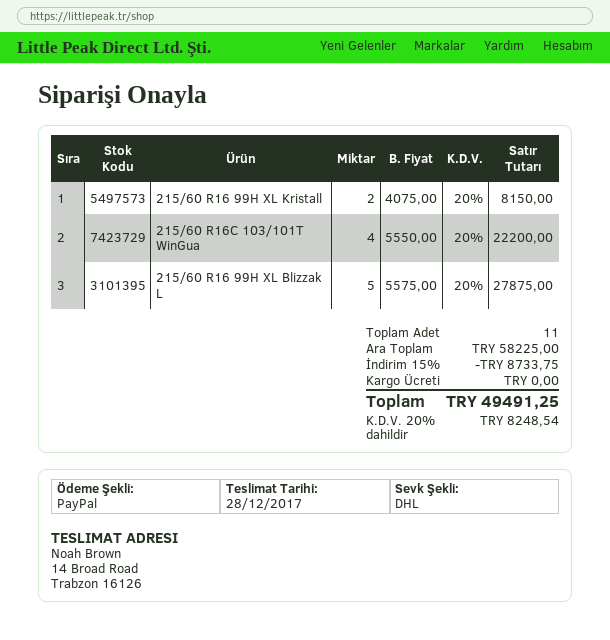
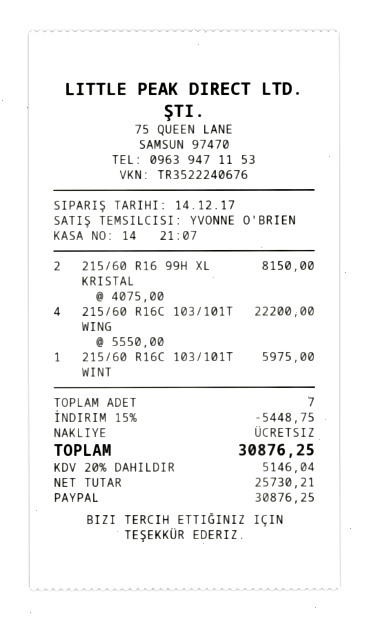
215/60 R16 99H XL Blizzak L: 5 x 5575.00 = 27875.00 -> none
215/60 R16C 103/101T WINT: none -> 1 x 5975.00 = 5975.00
total quantity: 11 -> 7
discount: 15% = 8733.75 -> 15% = 5448.75
tax: 20% = 8248.54 -> 20% = 5146.04
total: 49491.25 -> 30876.25

